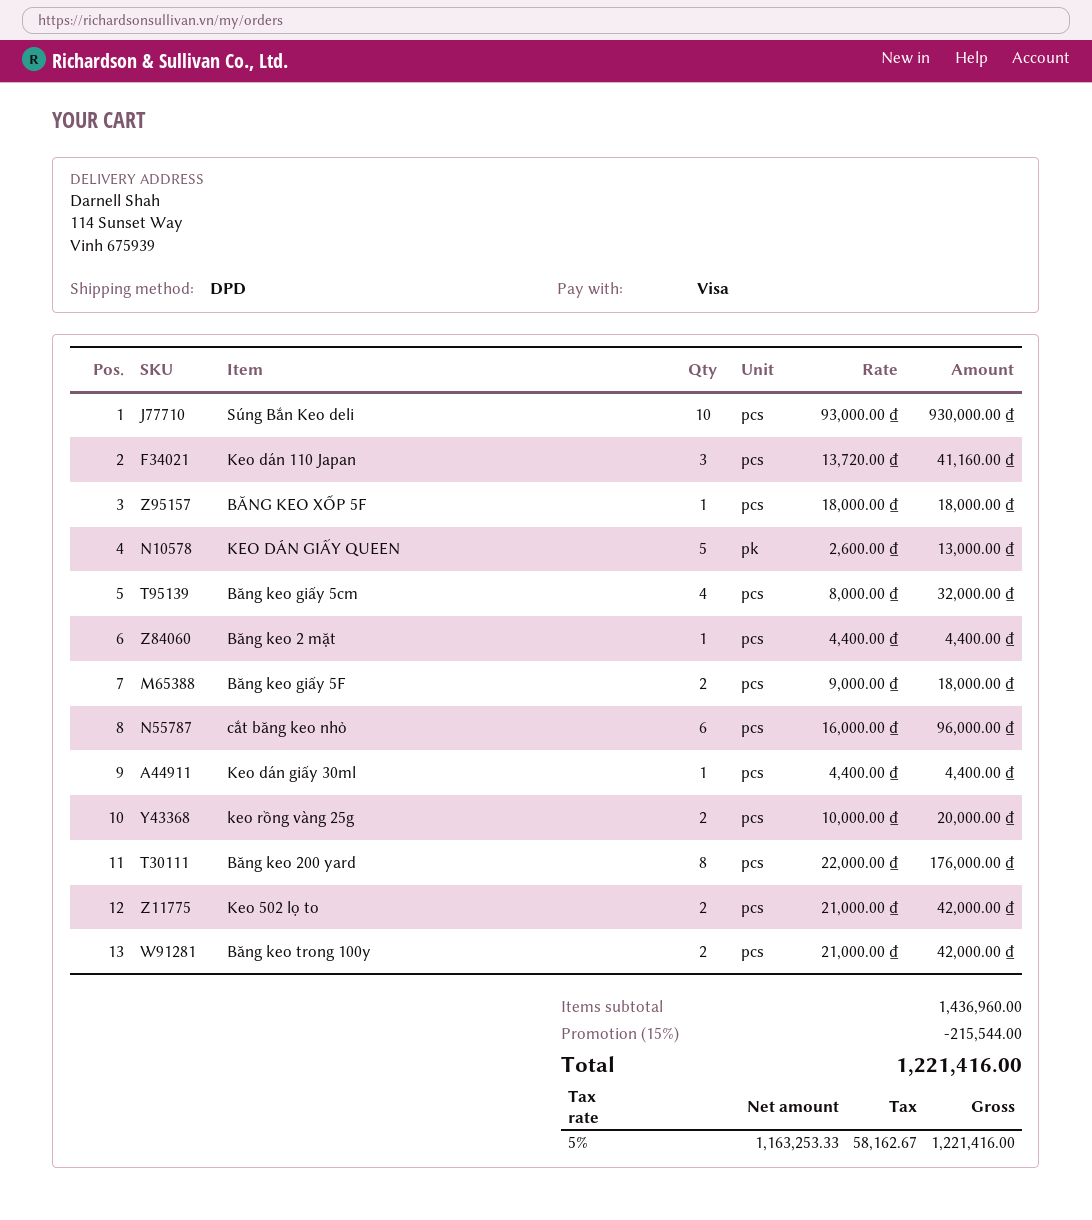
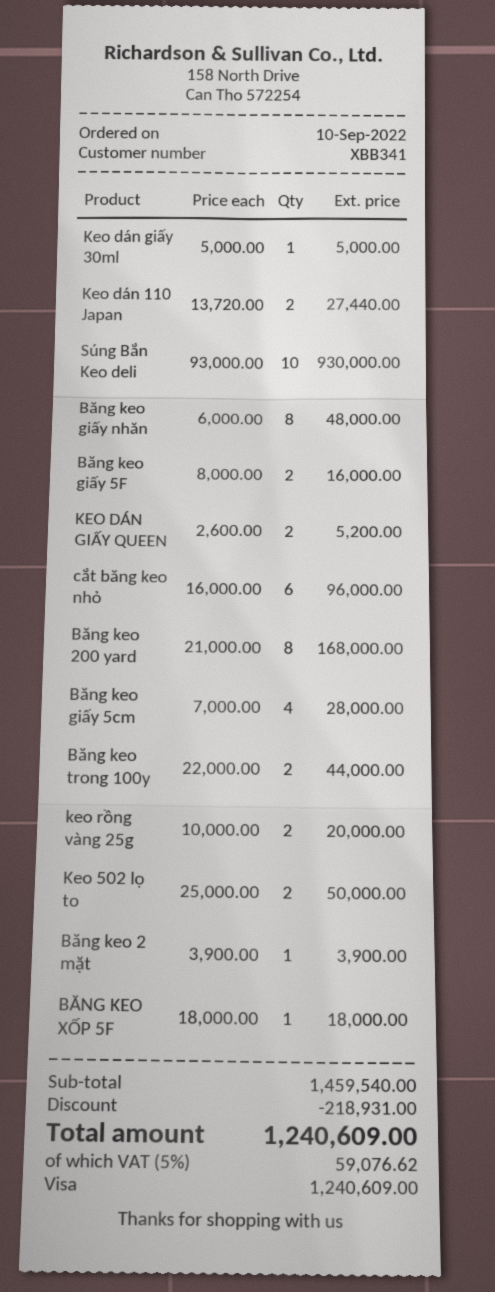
Keo dán 110 Japan: 3 x 13720.00 = 41160.00 -> 2 x 13720.00 = 27440.00
KEO DÁN GIẤY QUEEN: 5 x 2600.00 = 13000.00 -> 2 x 2600.00 = 5200.00
Băng keo giấy 5cm: 4 x 8000.00 = 32000.00 -> 4 x 7000.00 = 28000.00
Băng keo 2 mặt: 1 x 4400.00 = 4400.00 -> 1 x 3900.00 = 3900.00
Băng keo giấy 5F: 2 x 9000.00 = 18000.00 -> 2 x 8000.00 = 16000.00
Keo dán giấy 30ml: 1 x 4400.00 = 4400.00 -> 1 x 5000.00 = 5000.00
Băng keo 200 yard: 8 x 22000.00 = 176000.00 -> 8 x 21000.00 = 168000.00
Keo 502 lọ to: 2 x 21000.00 = 42000.00 -> 2 x 25000.00 = 50000.00
Băng keo trong 100y: 2 x 21000.00 = 42000.00 -> 2 x 22000.00 = 44000.00
Băng keo giấy nhăn: none -> 8 x 6000.00 = 48000.00
subtotal: 1436960.00 -> 1459540.00
discount: 215544.00 -> 218931.00
tax: 5% = 58162.67 -> 5% = 59076.62
total: 1221416.00 -> 1240609.00

